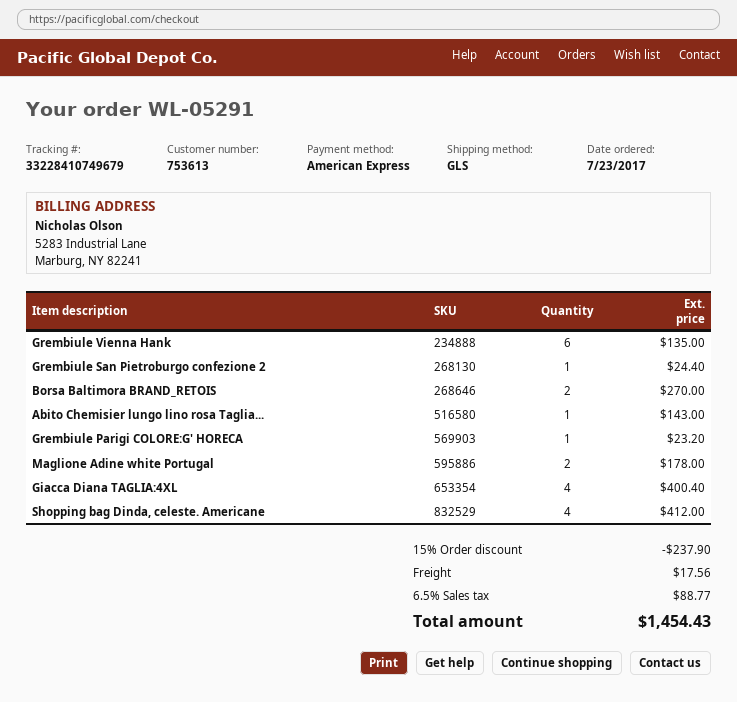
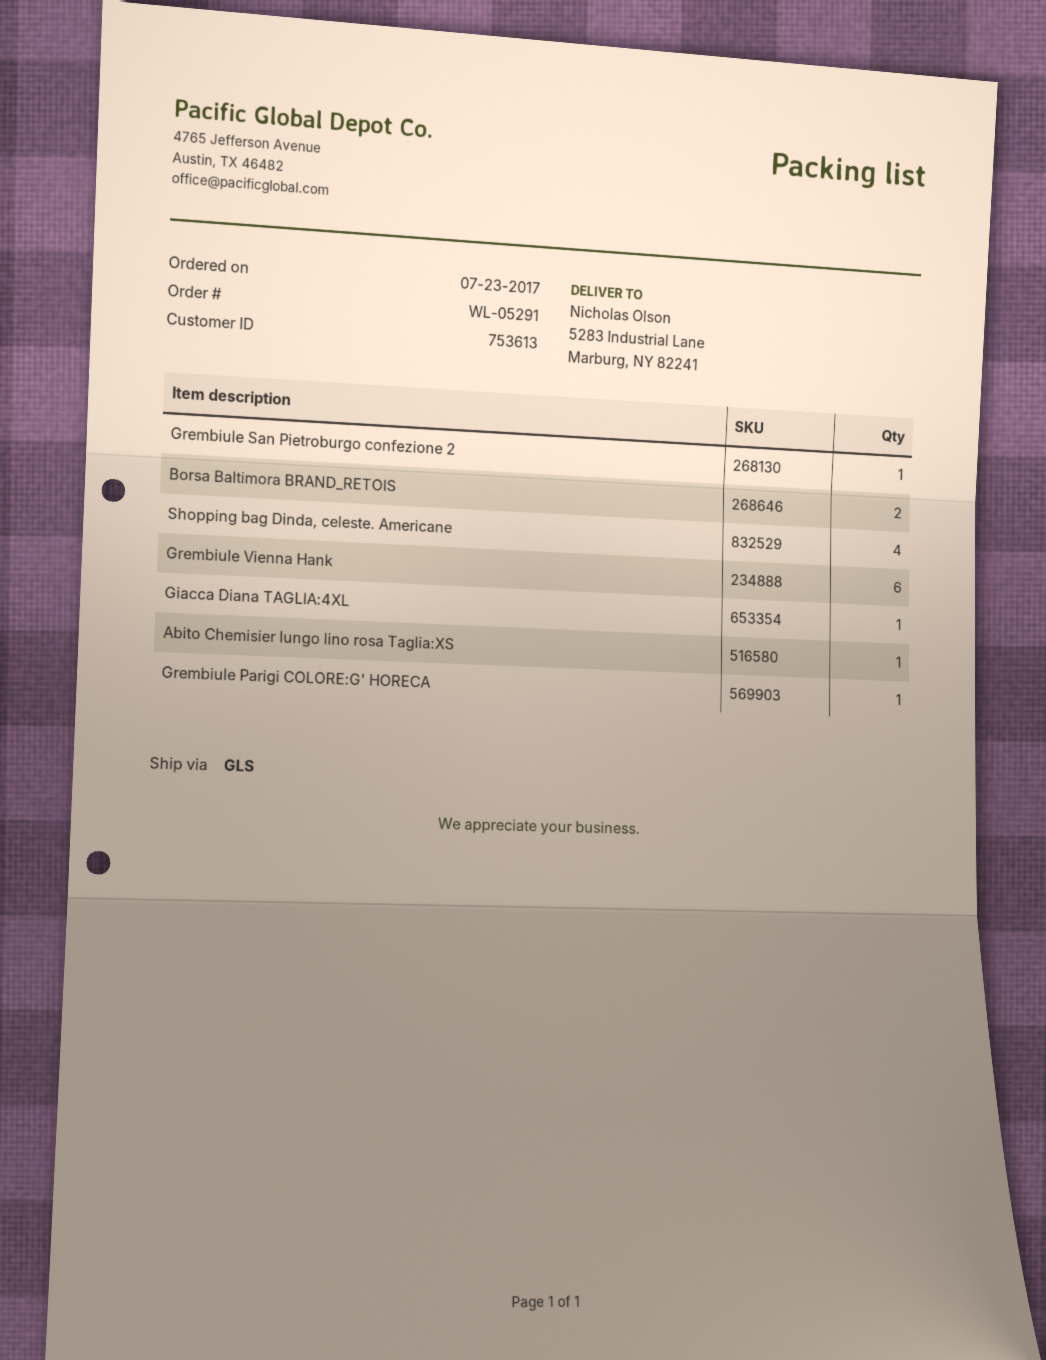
Maglione Adine white Portugal: 2 -> none
Giacca Diana TAGLIA:4XL: 4 -> 1

